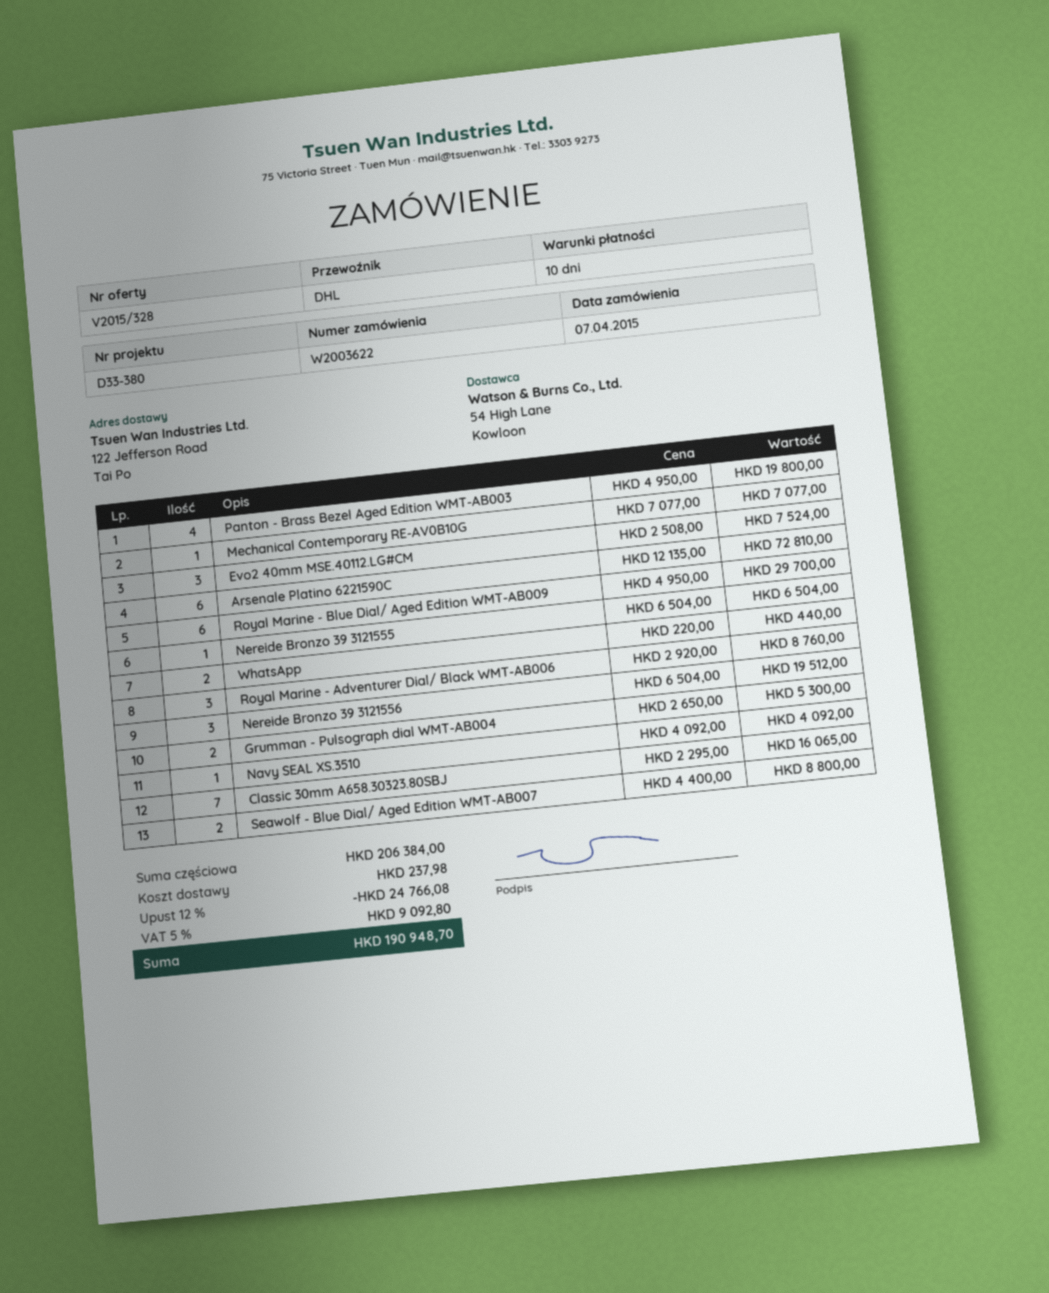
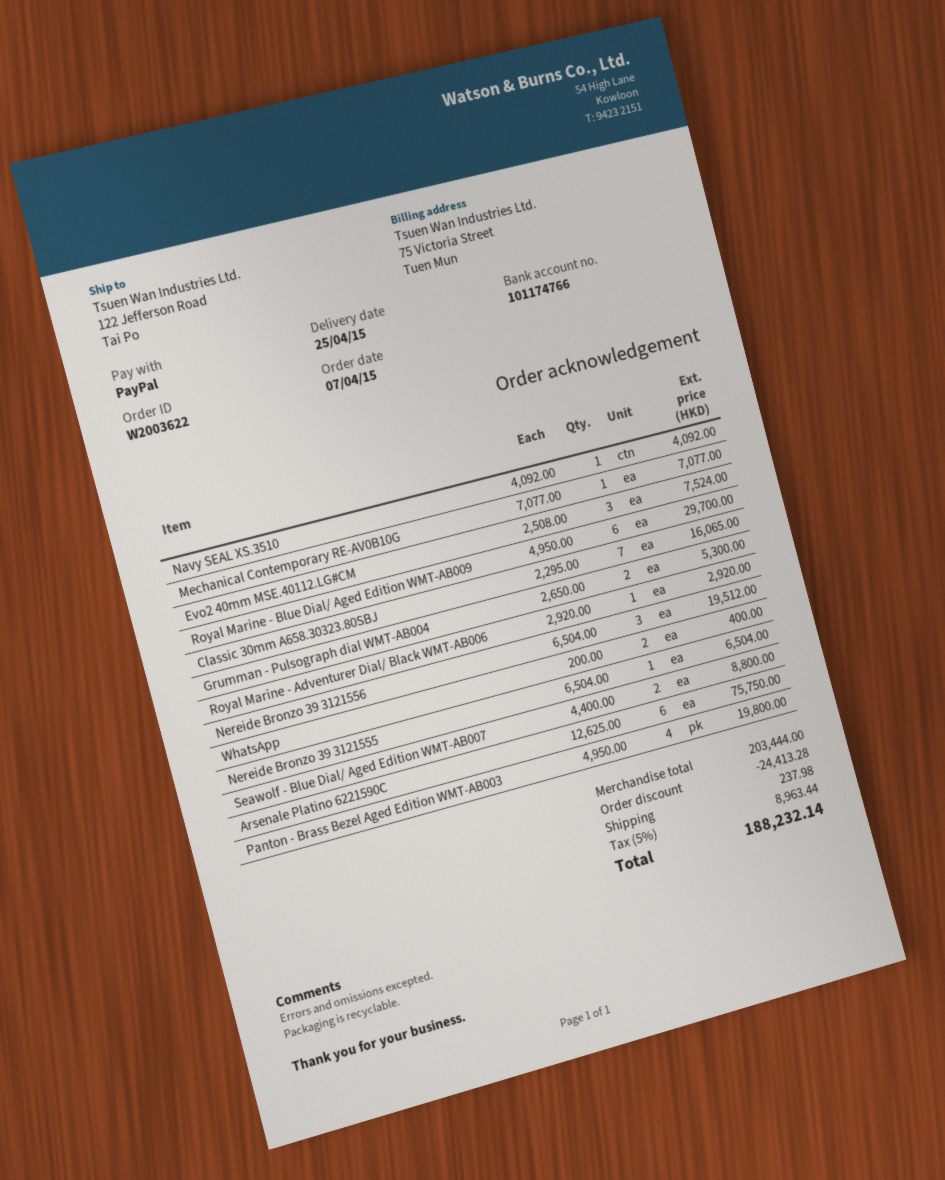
Arsenale Platino 6221590C: 6 x 12135.00 = 72810.00 -> 6 x 12625.00 = 75750.00
WhatsApp: 2 x 220.00 = 440.00 -> 2 x 200.00 = 400.00
Royal Marine - Adventurer Dial/ Black WMT-AB006: 3 x 2920.00 = 8760.00 -> 1 x 2920.00 = 2920.00
subtotal: 206384.00 -> 203444.00
discount: 24766.08 -> 24413.28
tax: 5% = 9092.80 -> 5% = 8963.44
total: 190948.70 -> 188232.14

